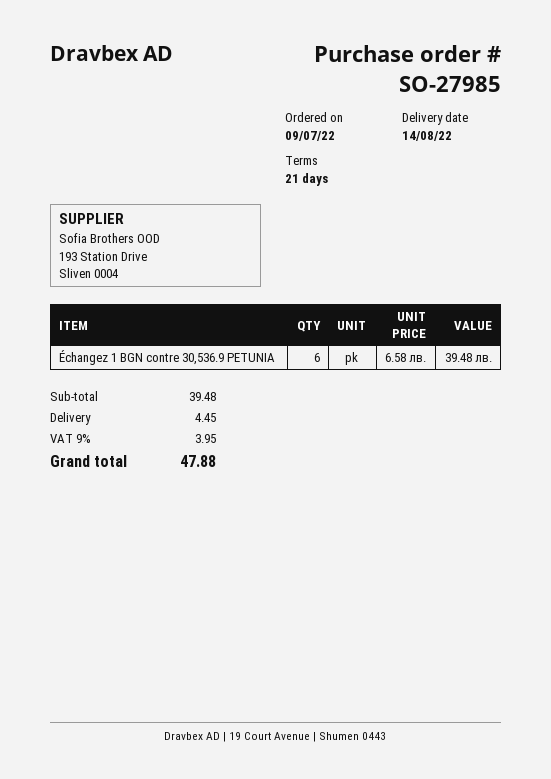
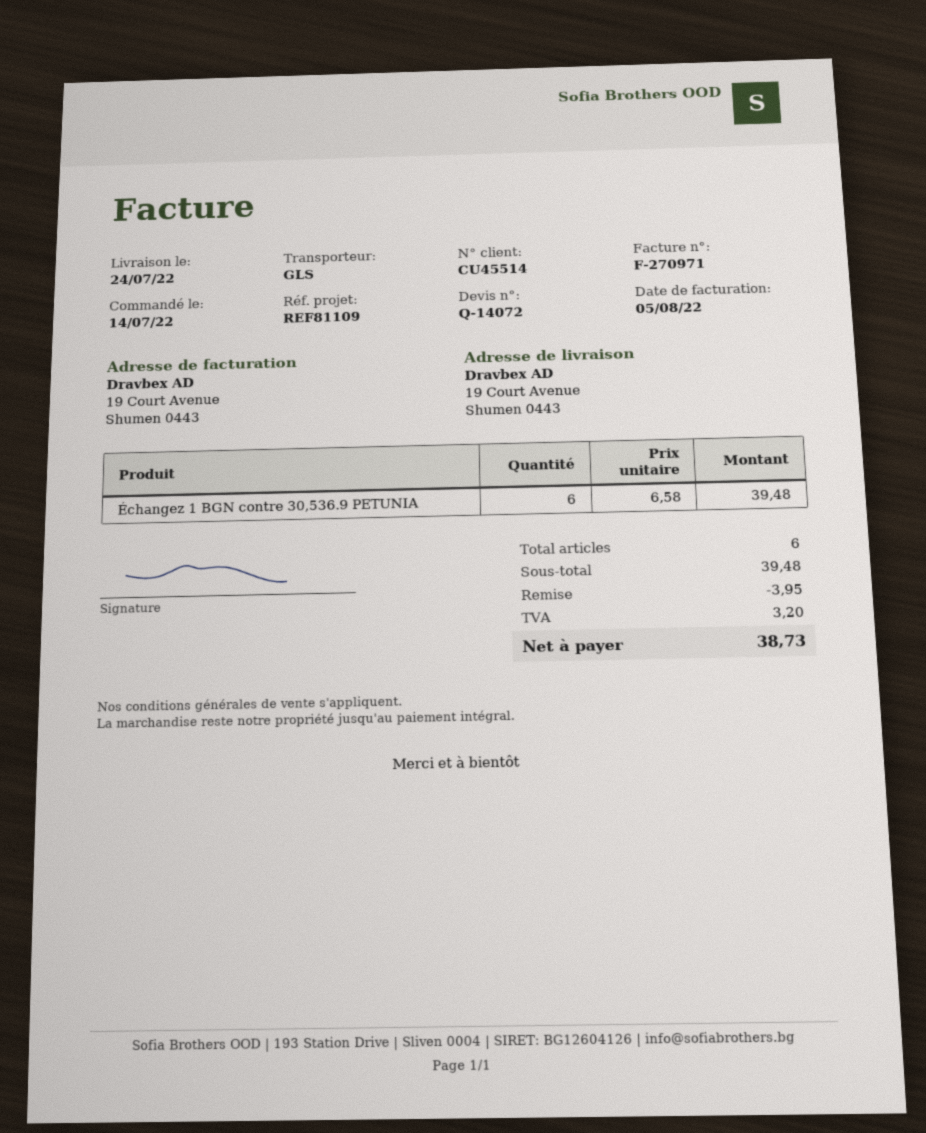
order date: 2022-07-09 -> 2022-07-14
delivery date: 2022-08-14 -> 2022-07-24
discount: none -> 3.95
shipping: 4.45 -> none
tax: 3.95 -> 3.20
total: 47.88 -> 38.73

